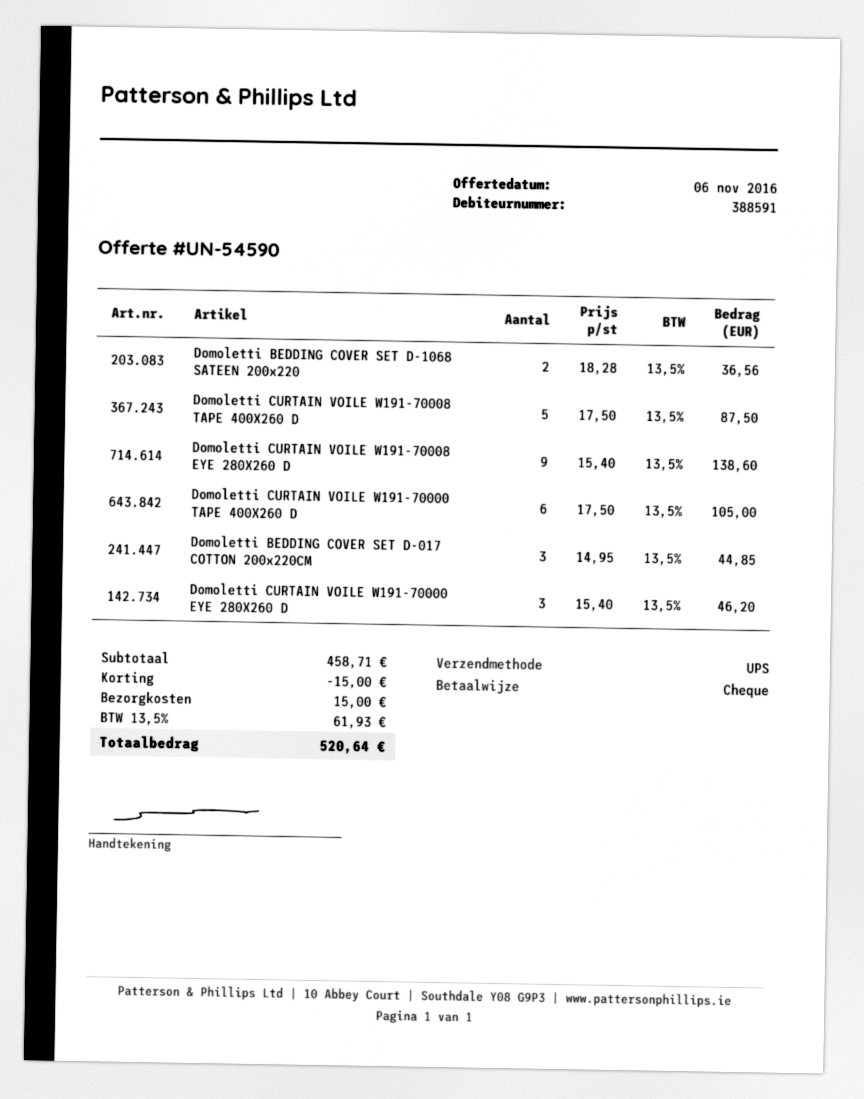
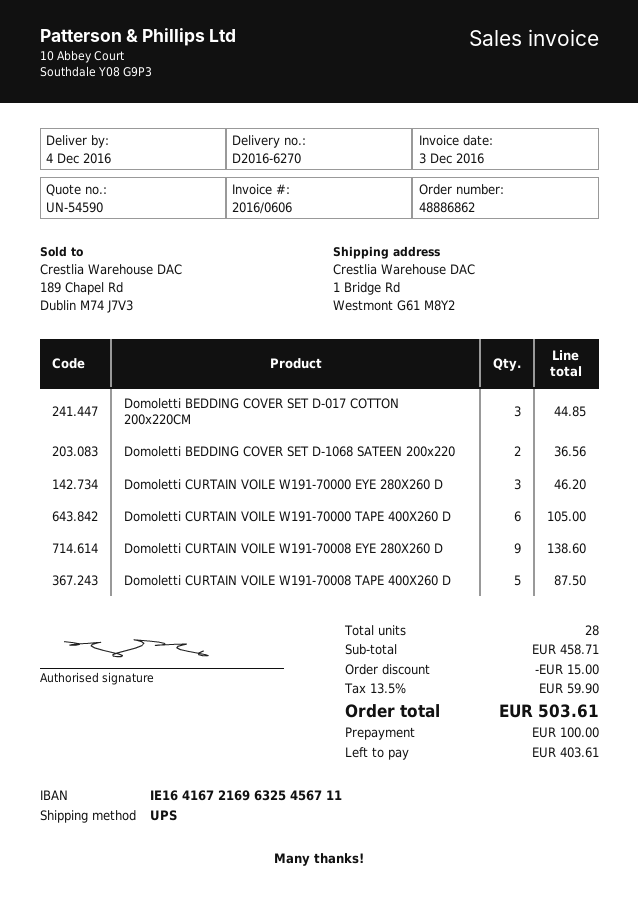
shipping: 15.00 -> none
tax: 13.5% = 61.93 -> 13.5% = 59.90
total: 520.64 -> 503.61

